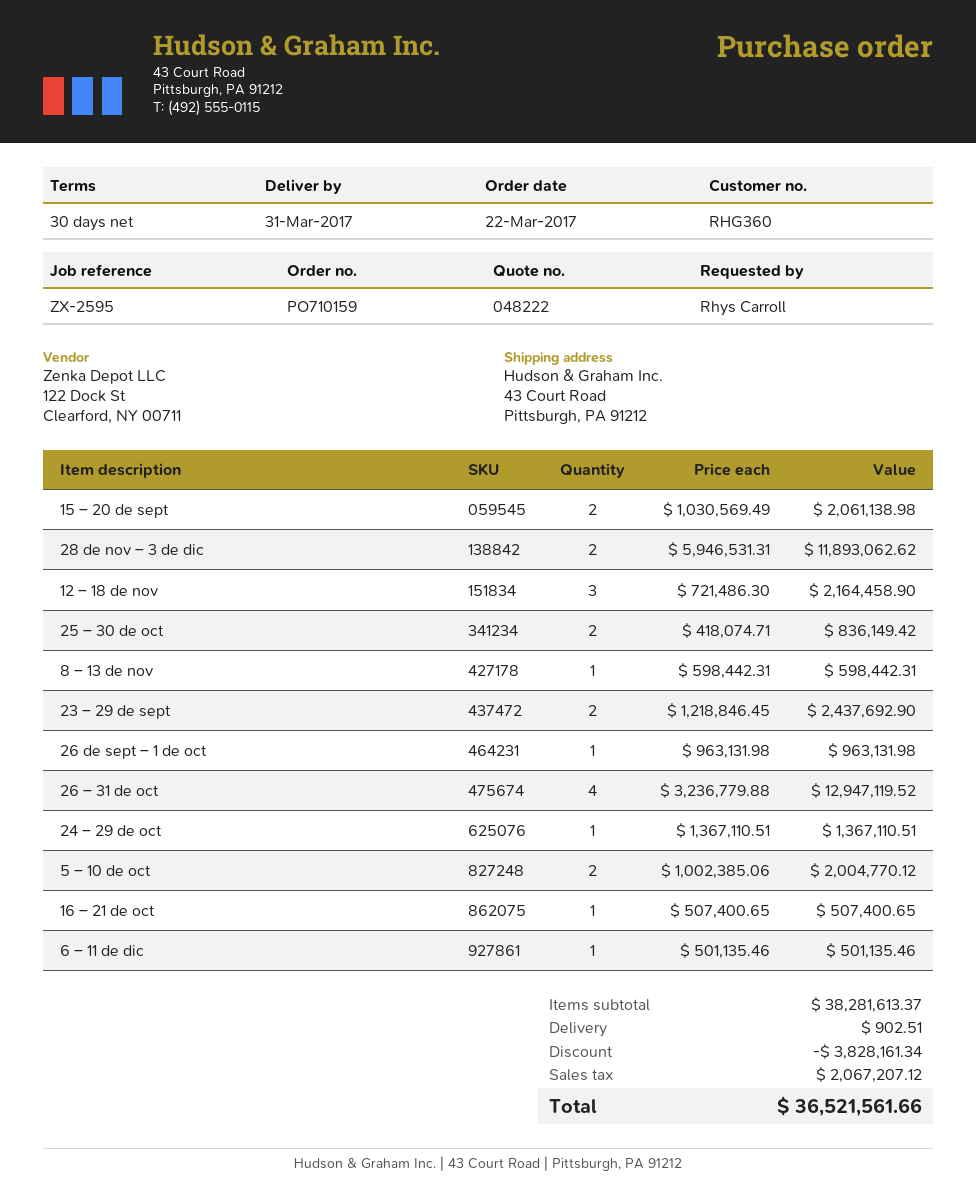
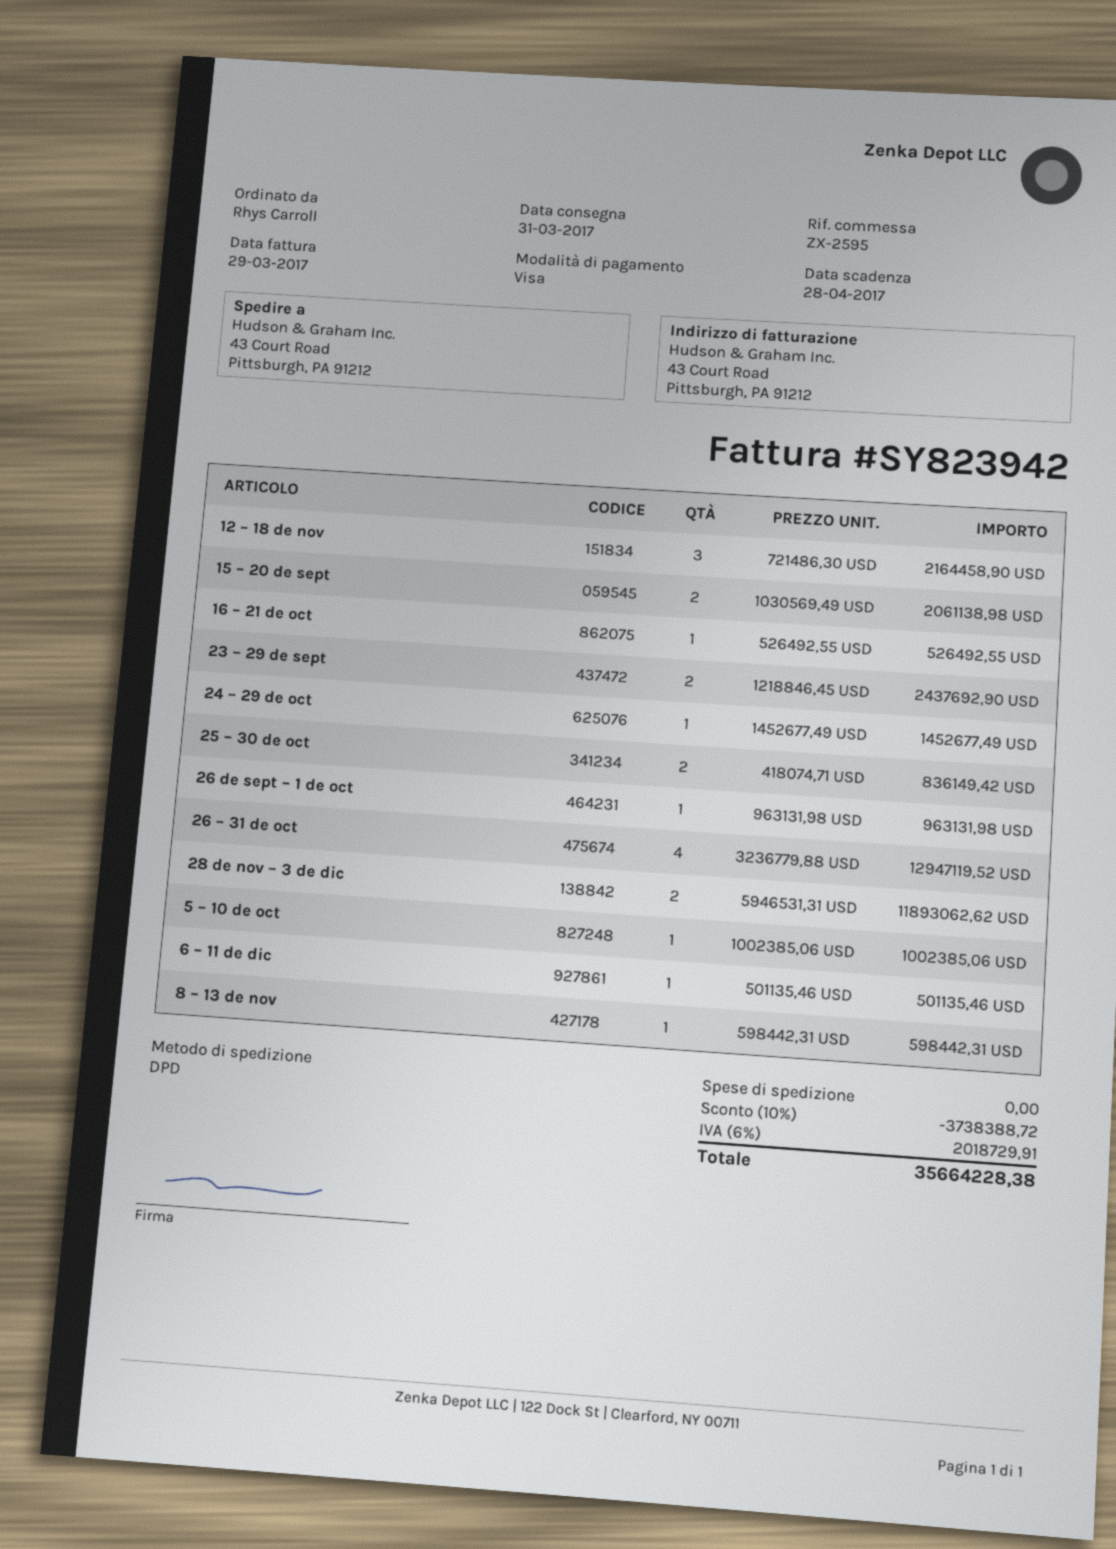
24 – 29 de oct: 1 x 1367110.51 = 1367110.51 -> 1 x 1452677.49 = 1452677.49
5 – 10 de oct: 2 x 1002385.06 = 2004770.12 -> 1 x 1002385.06 = 1002385.06
16 – 21 de oct: 1 x 507400.65 = 507400.65 -> 1 x 526492.55 = 526492.55
discount: 3828161.34 -> 3738388.72
shipping: 902.51 -> 0.00
tax: 2067207.12 -> 2018729.91
total: 36521561.66 -> 35664228.38

